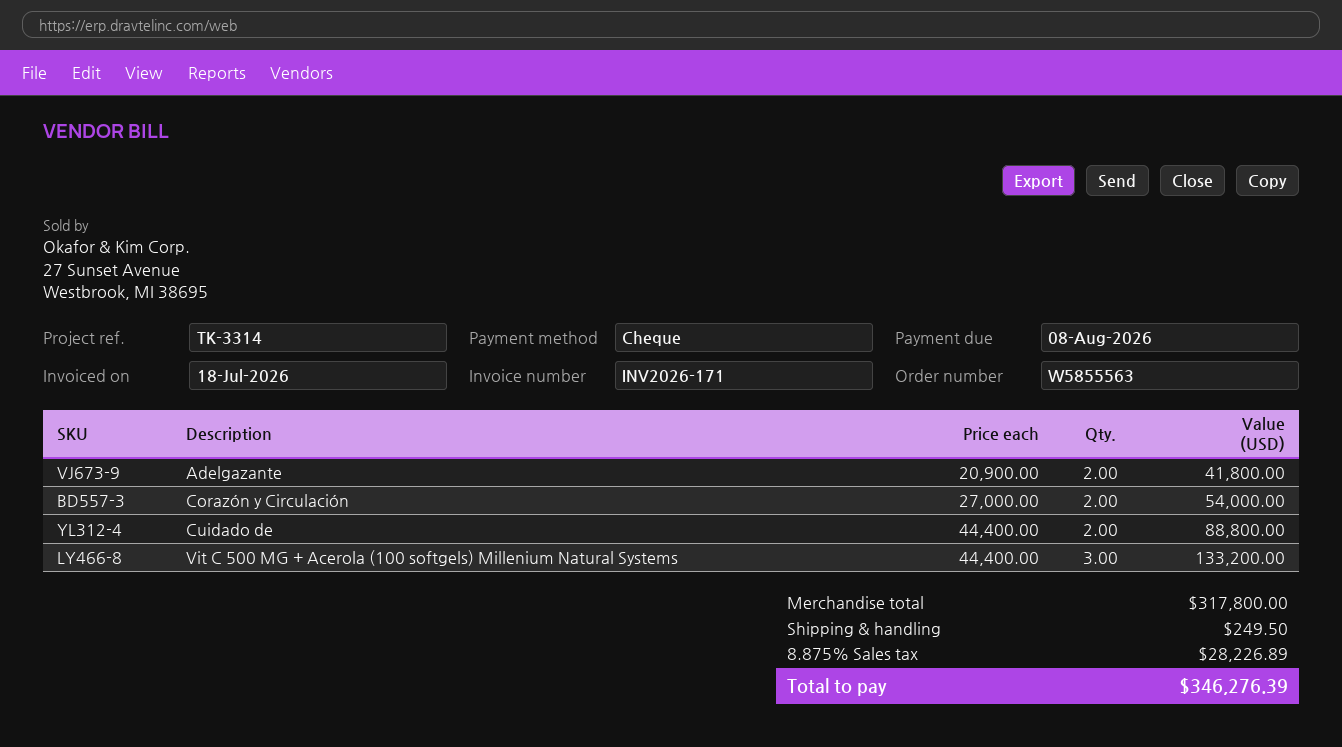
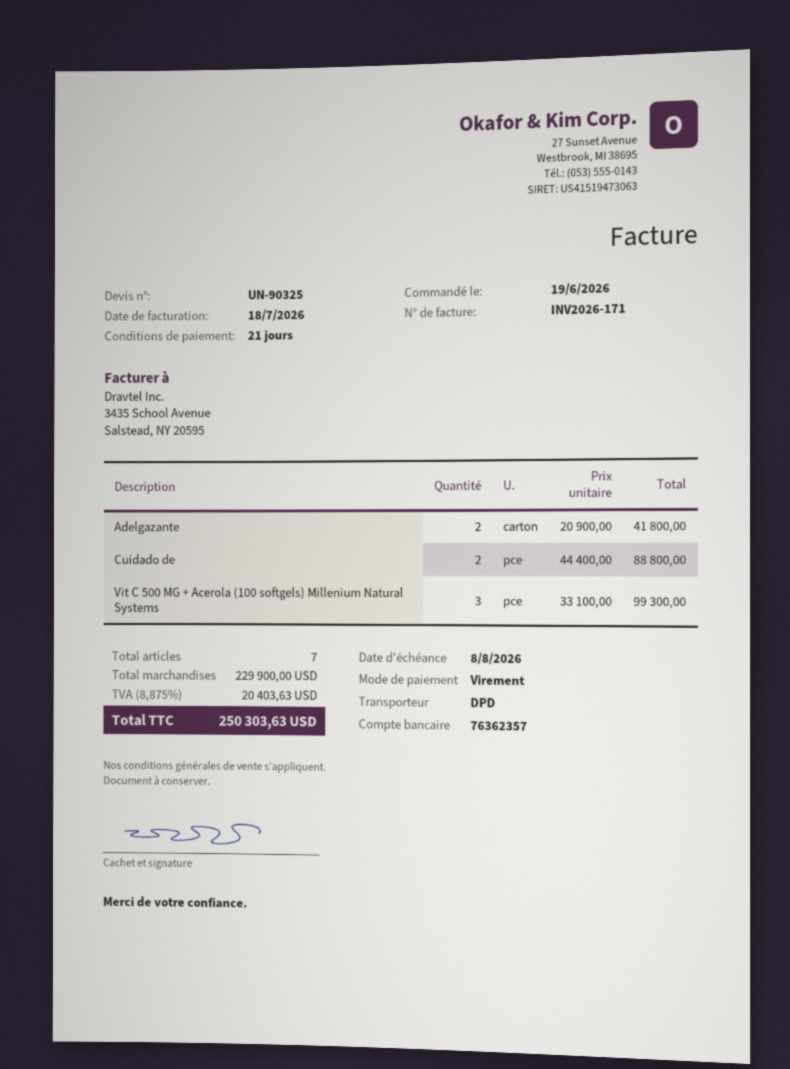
payment method: cheque -> bank transfer
Corazón y Circulación: 2 x 27000.00 = 54000.00 -> none
Vit C 500 MG + Acerola (100 softgels) Millenium Natural Systems: 3 x 44400.00 = 133200.00 -> 3 x 33100.00 = 99300.00
subtotal: 317800.00 -> 229900.00
shipping: 249.50 -> none
tax: 8.875% = 28226.89 -> 8.875% = 20403.63
total: 346276.39 -> 250303.63

